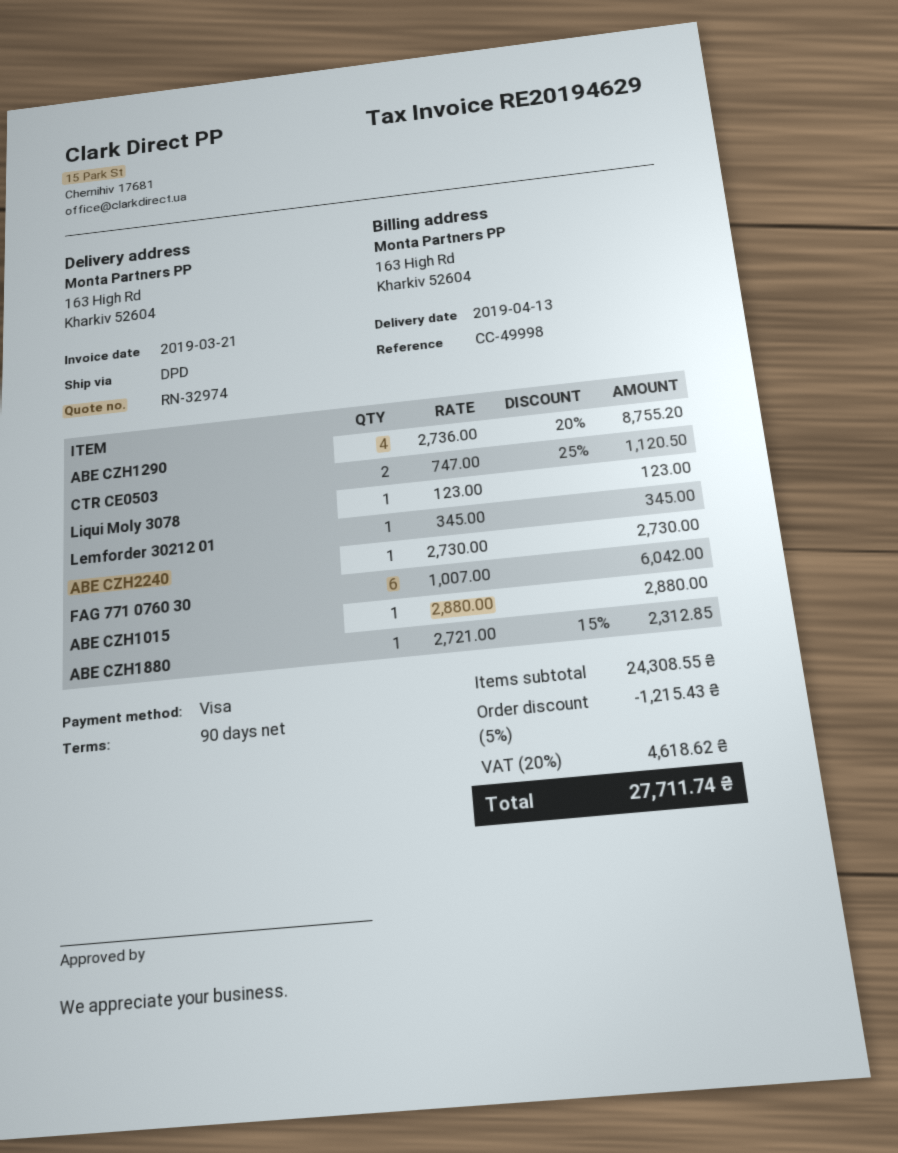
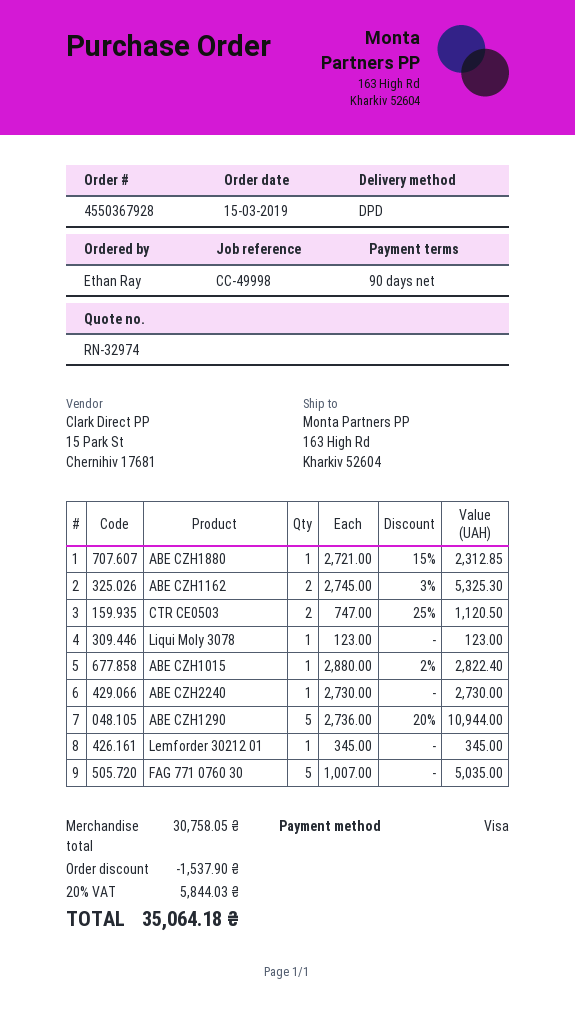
ABE CZH1290: 4 x 2736.00 - 20% = 8755.20 -> 5 x 2736.00 - 20% = 10944.00
FAG 771 0760 30: 6 x 1007.00 = 6042.00 -> 5 x 1007.00 = 5035.00
ABE CZH1015: 1 x 2880.00 = 2880.00 -> 1 x 2880.00 - 2% = 2822.40
ABE CZH1162: none -> 2 x 2745.00 - 3% = 5325.30
subtotal: 24308.55 -> 30758.05
discount: 1215.43 -> 1537.90
tax: 20% = 4618.62 -> 20% = 5844.03
total: 27711.74 -> 35064.18

